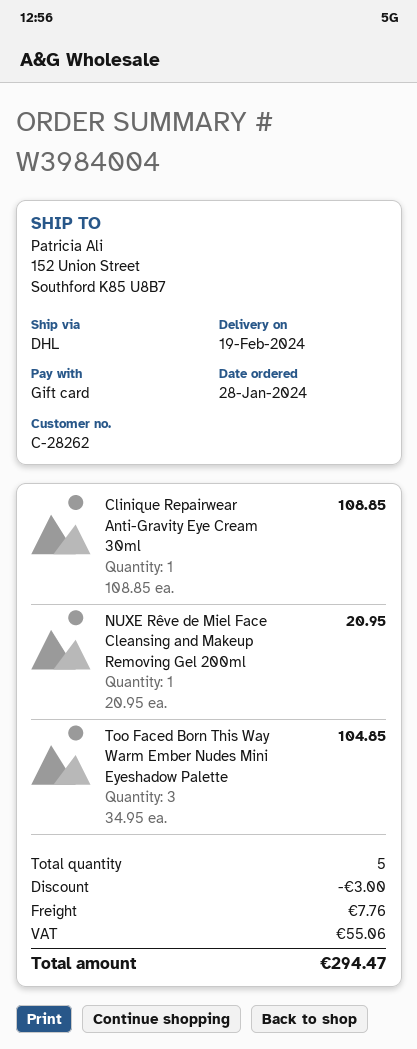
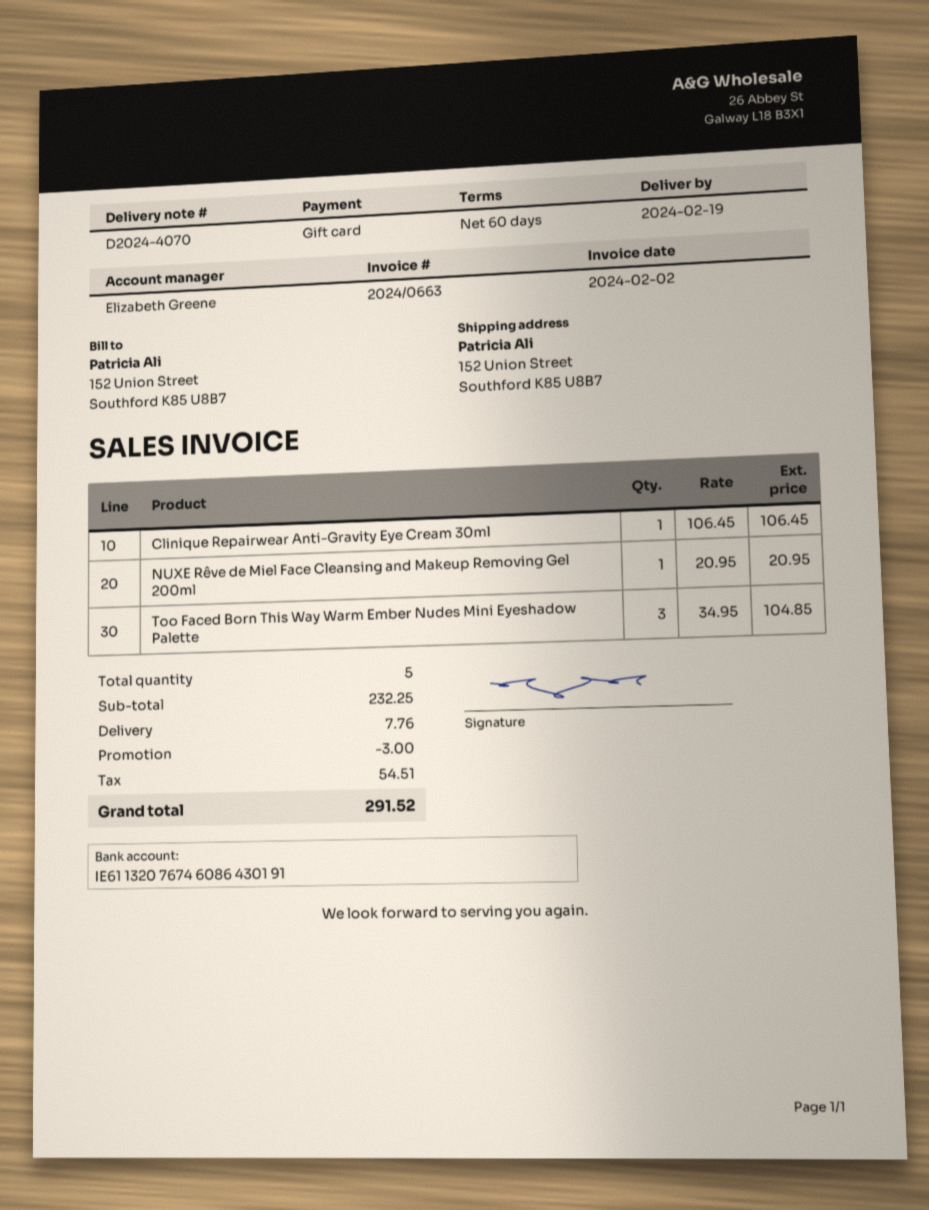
Clinique Repairwear Anti-Gravity Eye Cream 30ml: 1 x 108.85 = 108.85 -> 1 x 106.45 = 106.45
tax: 55.06 -> 54.51
total: 294.47 -> 291.52

